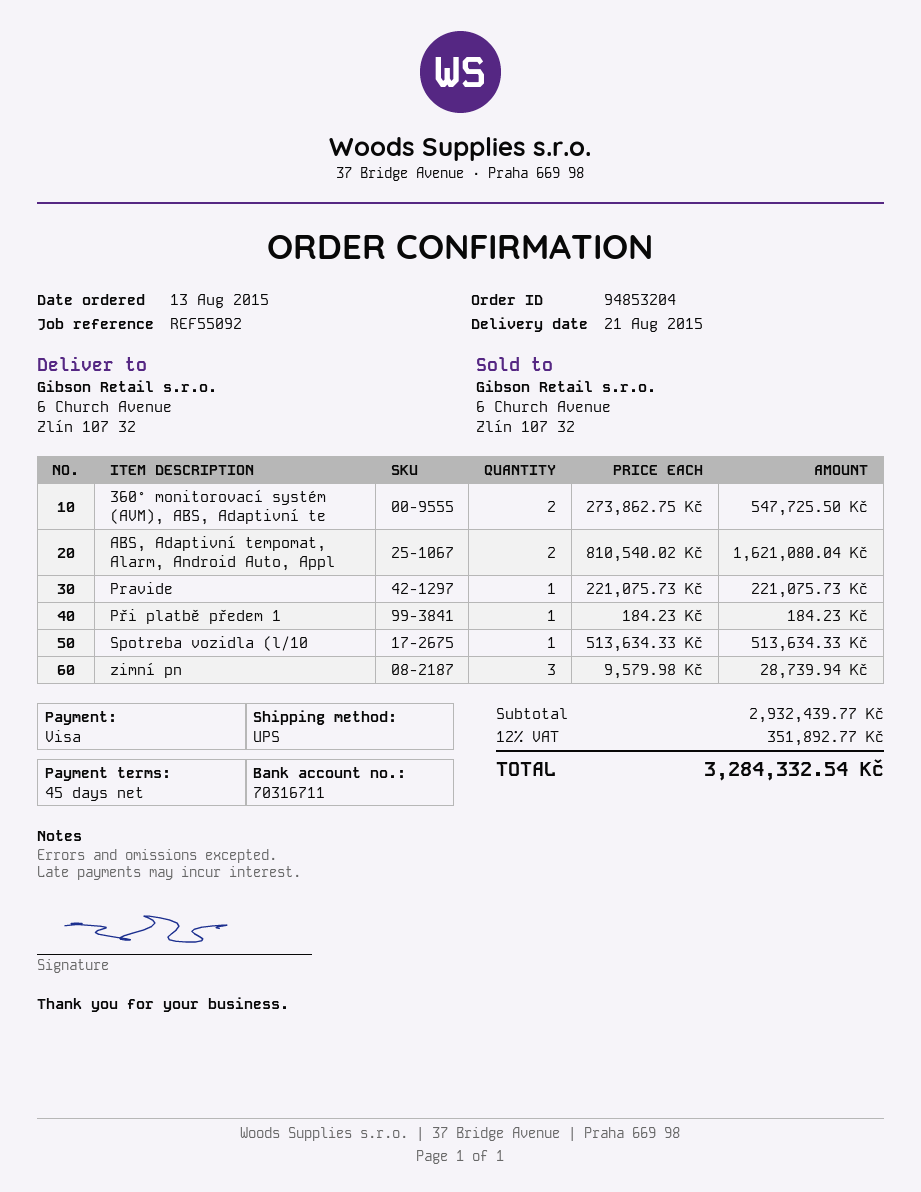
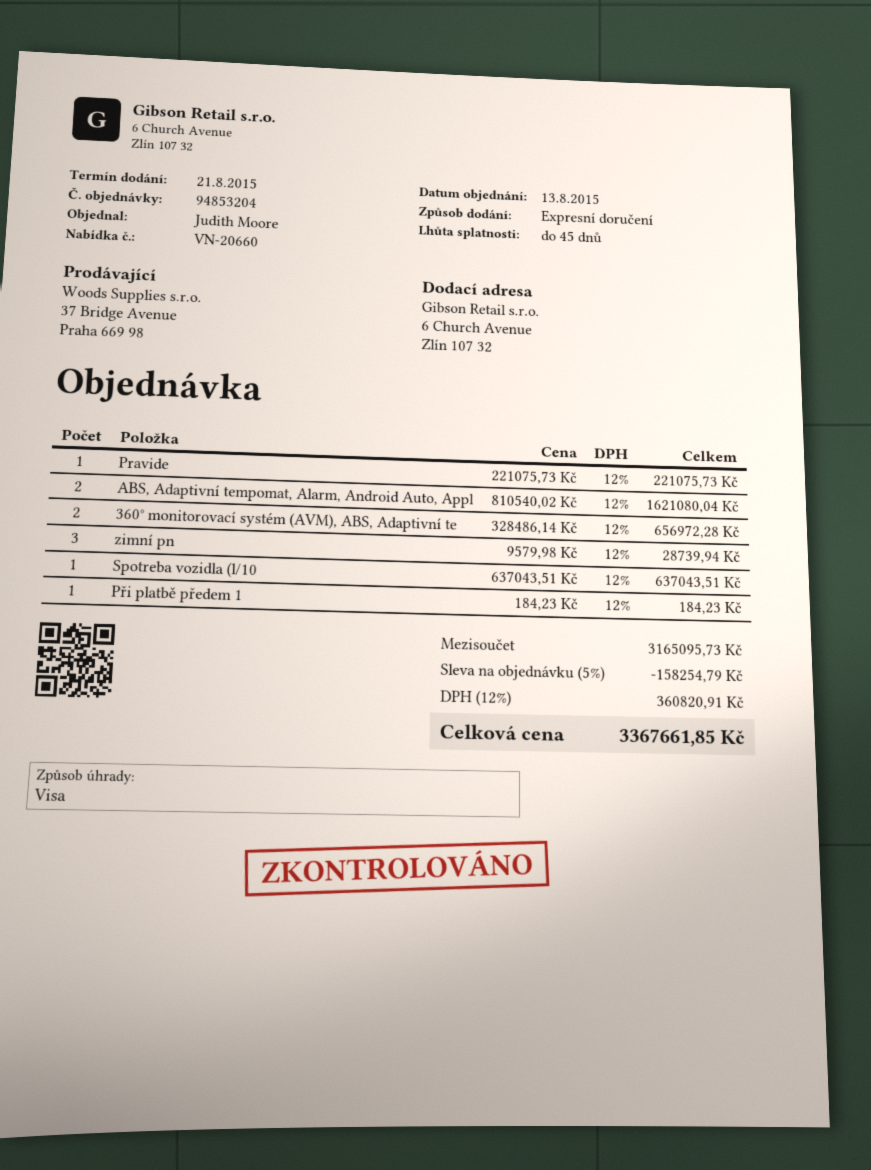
shipping method: UPS -> express
360° monitorovací systém (AVM), ABS, Adaptivní te: 2 x 273862.75 = 547725.50 -> 2 x 328486.14 = 656972.28
Spotreba vozidla (l/10: 1 x 513634.33 = 513634.33 -> 1 x 637043.51 = 637043.51
subtotal: 2932439.77 -> 3165095.73
discount: none -> 5% = 158254.79
tax: 12% = 351892.77 -> 12% = 360820.91
total: 3284332.54 -> 3367661.85

